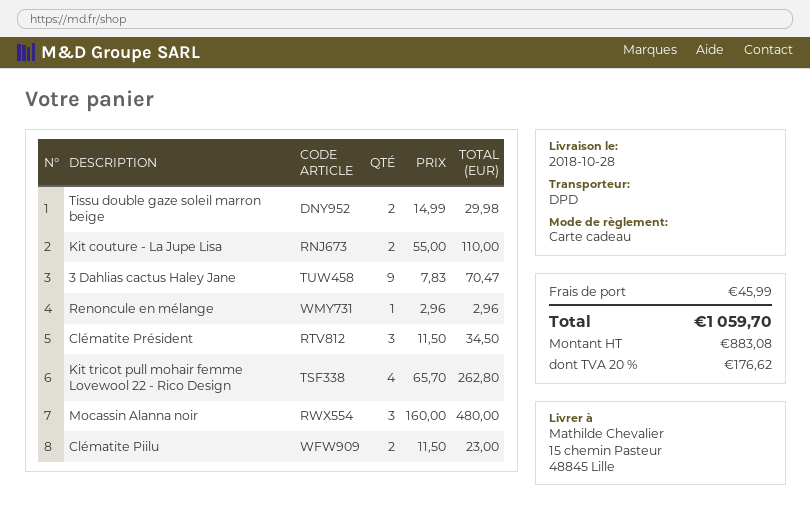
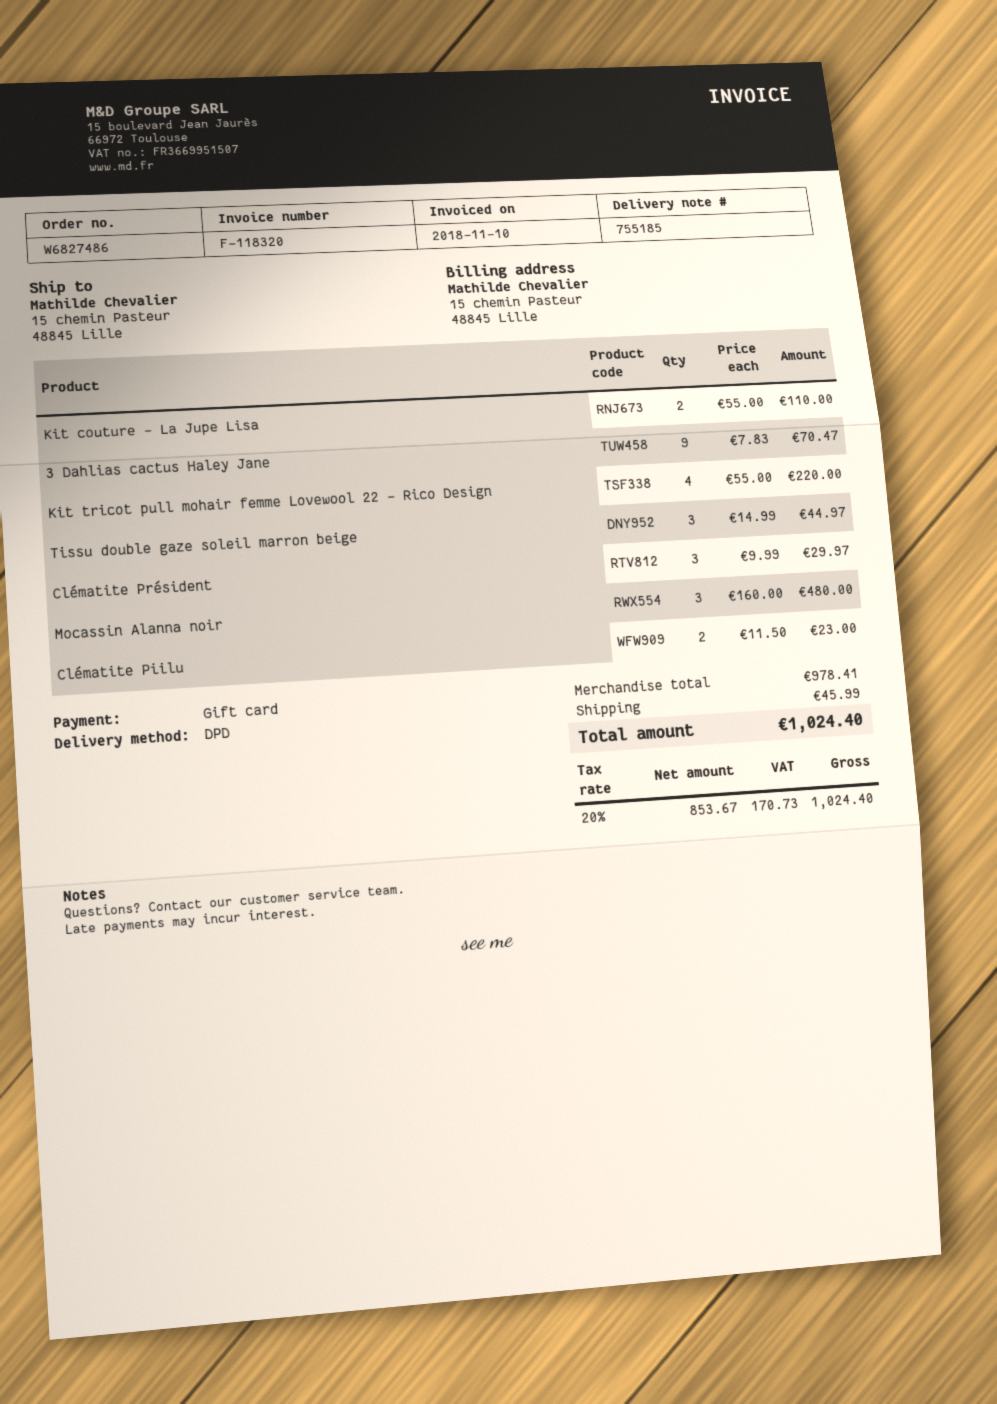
Tissu double gaze soleil marron beige: 2 x 14.99 = 29.98 -> 3 x 14.99 = 44.97
Renoncule en mélange: 1 x 2.96 = 2.96 -> none
Clématite Président: 3 x 11.50 = 34.50 -> 3 x 9.99 = 29.97
Kit tricot pull mohair femme Lovewool 22 - Rico Design: 4 x 65.70 = 262.80 -> 4 x 55.00 = 220.00
net: 883.08 -> 853.67
tax: 20% = 176.62 -> 20% = 170.73
total: 1059.70 -> 1024.40

